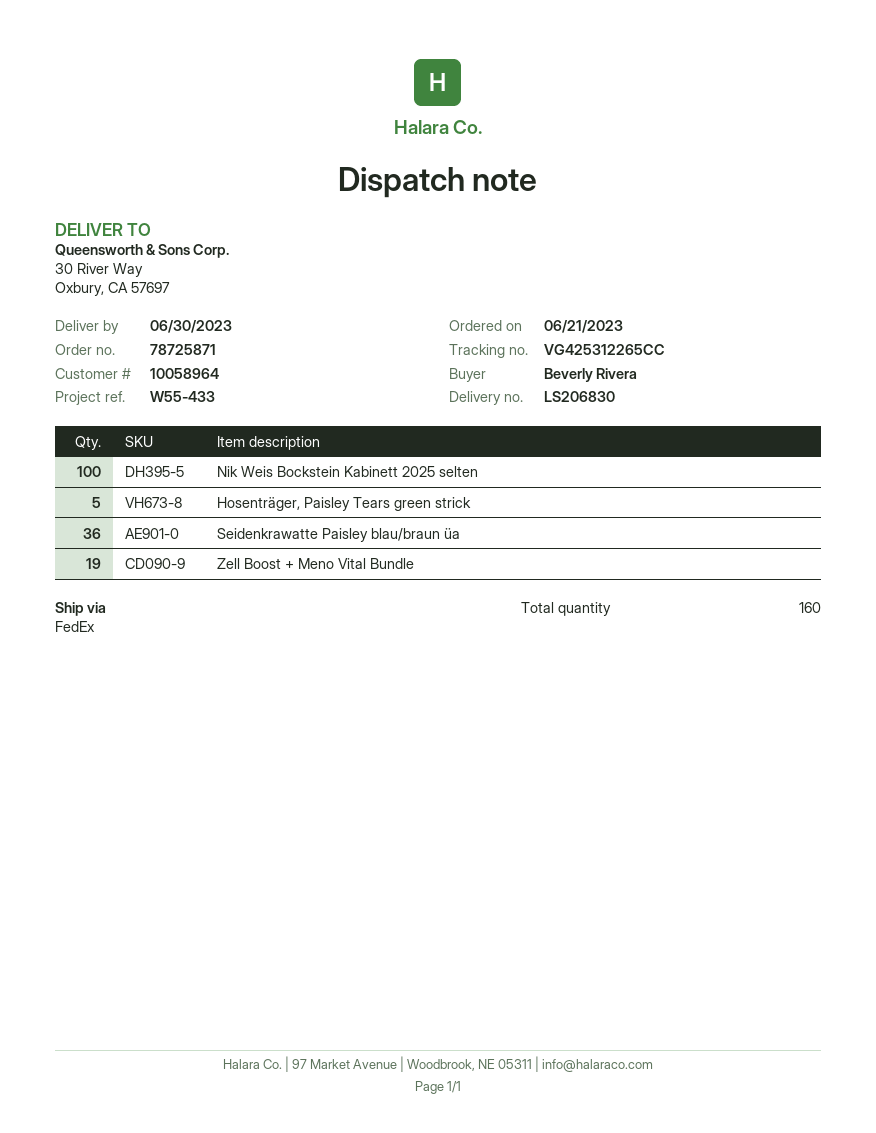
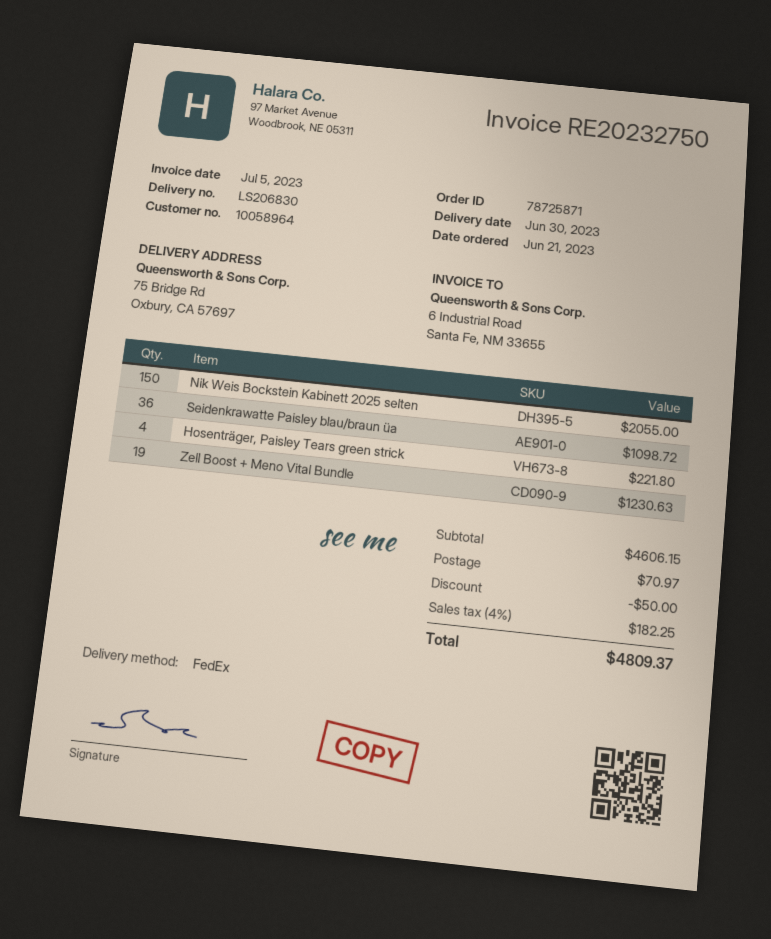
ship to: 30 River Way, Oxbury, CA 57697 -> 75 Bridge Rd, Oxbury, CA 57697
Nik Weis Bockstein Kabinett 2025 selten: 100 -> 150
Hosenträger, Paisley Tears green strick: 5 -> 4

